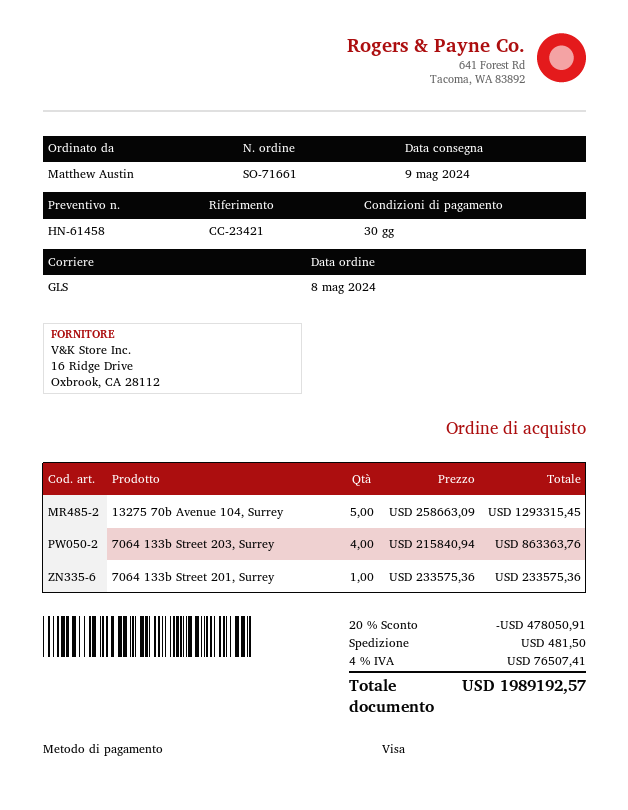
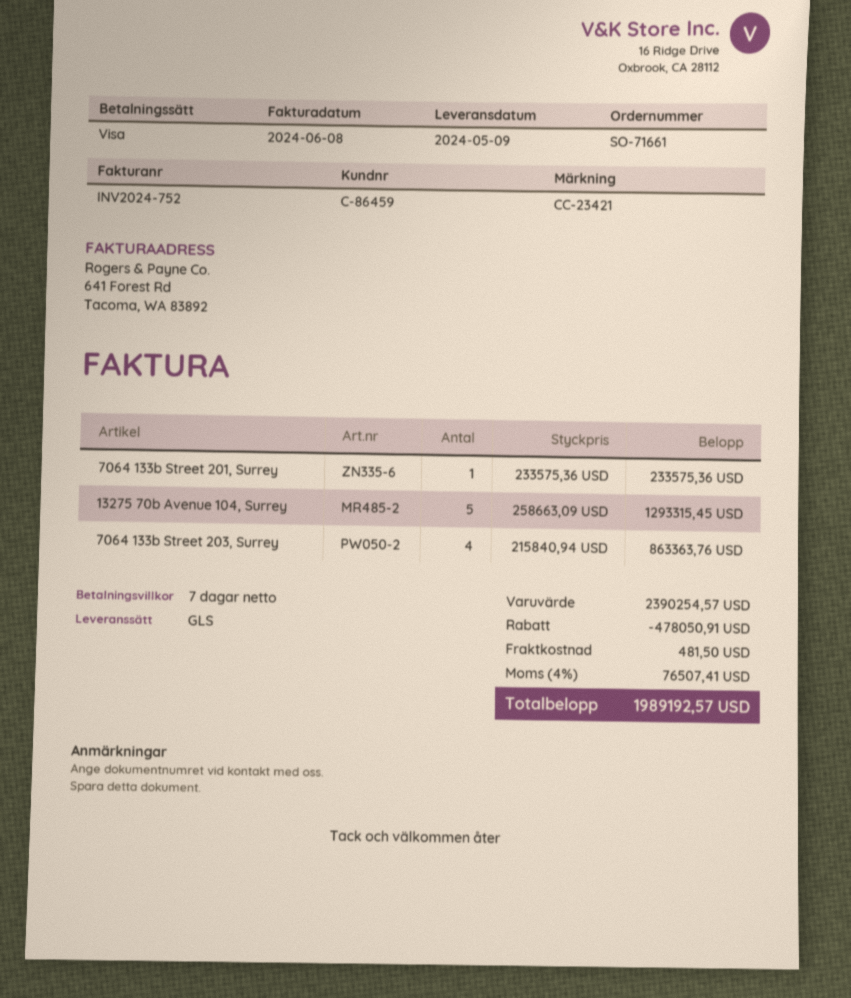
payment terms: 30 days -> 7 days

